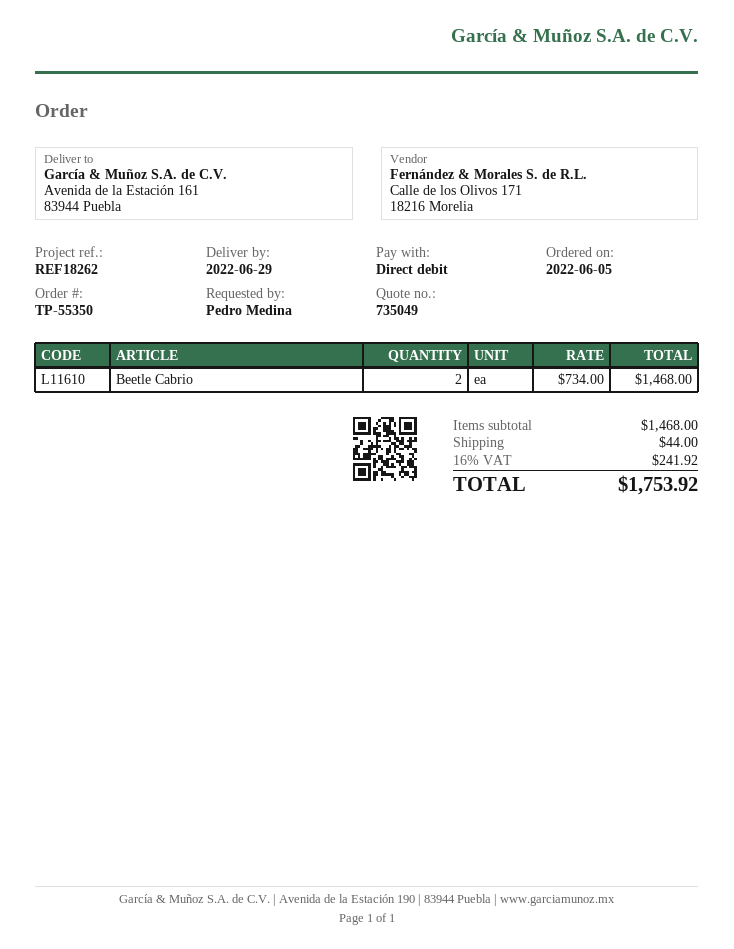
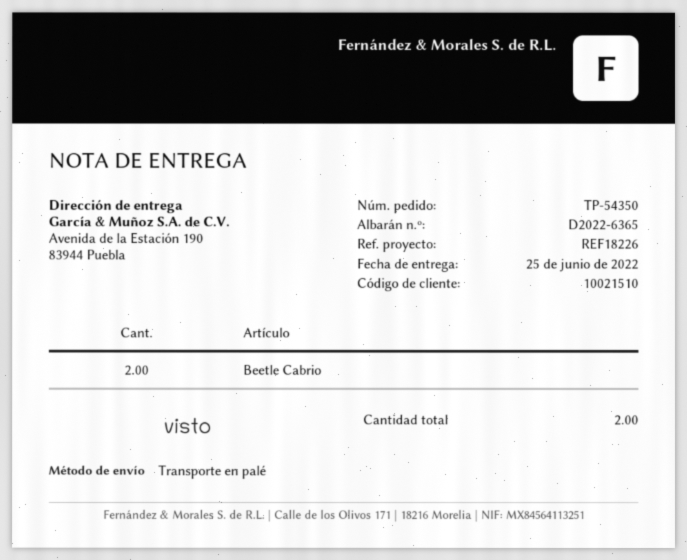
order number: TP-55350 -> TP-54350
delivery date: 2022-06-29 -> 2022-06-25
reference: REF18262 -> REF18226
ship to: Avenida de la Estación 161, 83944 Puebla -> Avenida de la Estación 190, 83944 Puebla

